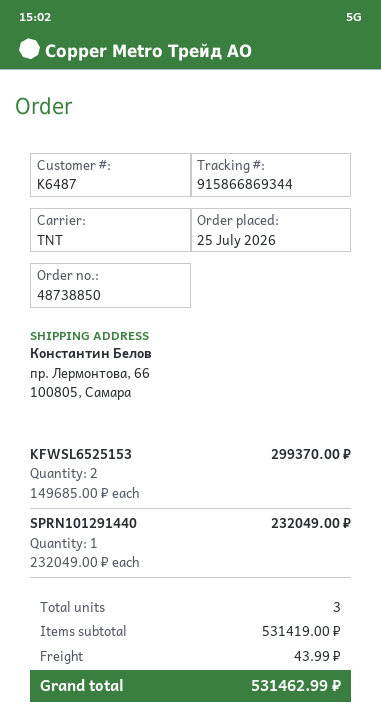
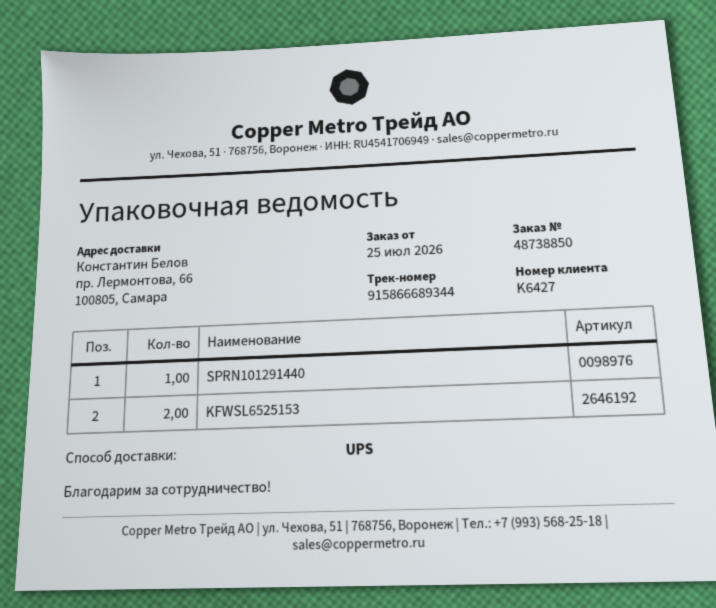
customer number: K6487 -> K6427
shipping method: TNT -> UPS
tracking number: 915866869344 -> 915866689344

